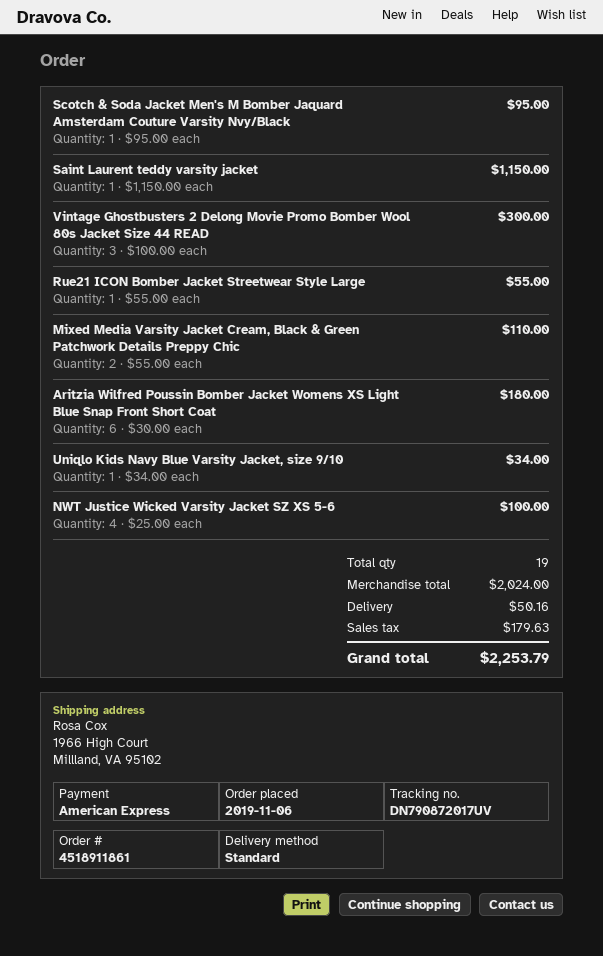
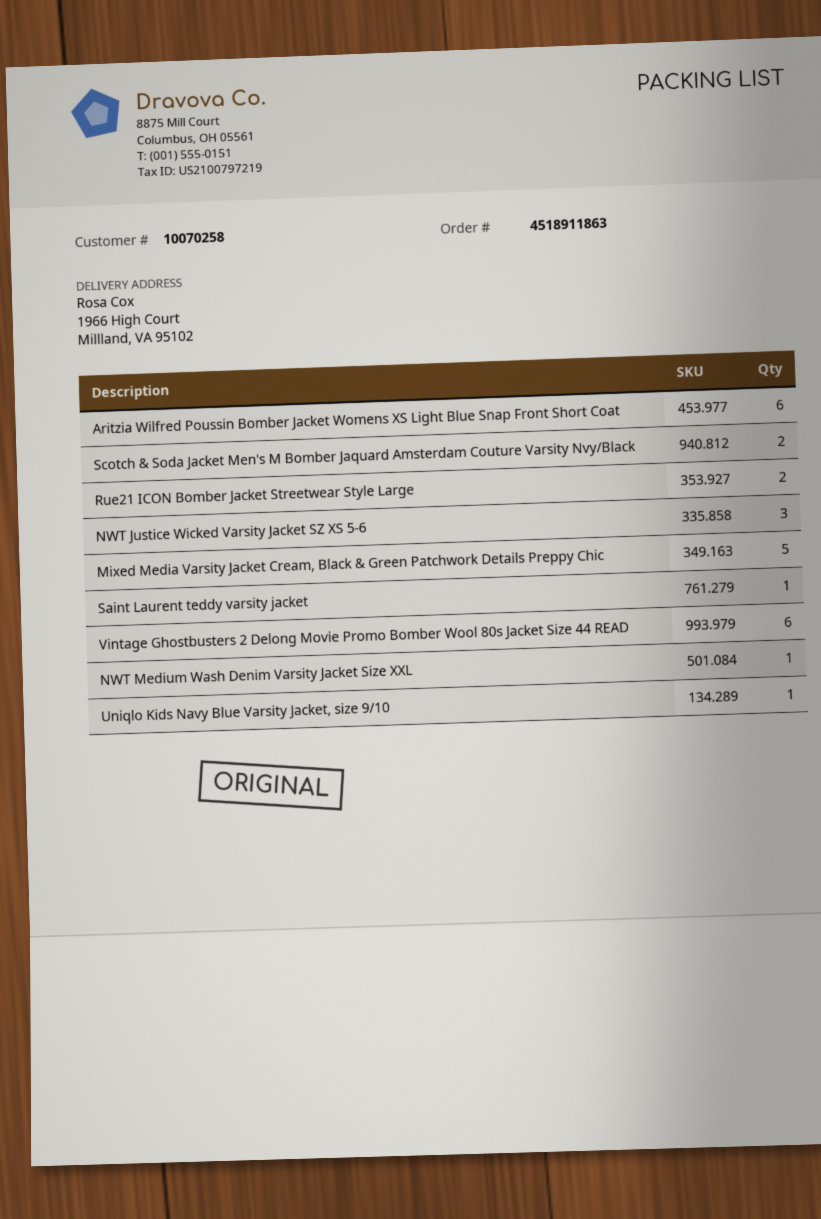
order number: 4518911861 -> 4518911863
Scotch & Soda Jacket Men's M Bomber Jaquard Amsterdam Couture Varsity Nvy/Black: 1 -> 2
Vintage Ghostbusters 2 Delong Movie Promo Bomber Wool 80s Jacket Size 44 READ: 3 -> 6
Rue21 ICON Bomber Jacket Streetwear Style Large: 1 -> 2
Mixed Media Varsity Jacket Cream, Black & Green Patchwork Details Preppy Chic: 2 -> 5
NWT Justice Wicked Varsity Jacket SZ XS 5-6: 4 -> 3
NWT Medium Wash Denim Varsity Jacket Size XXL: none -> 1

